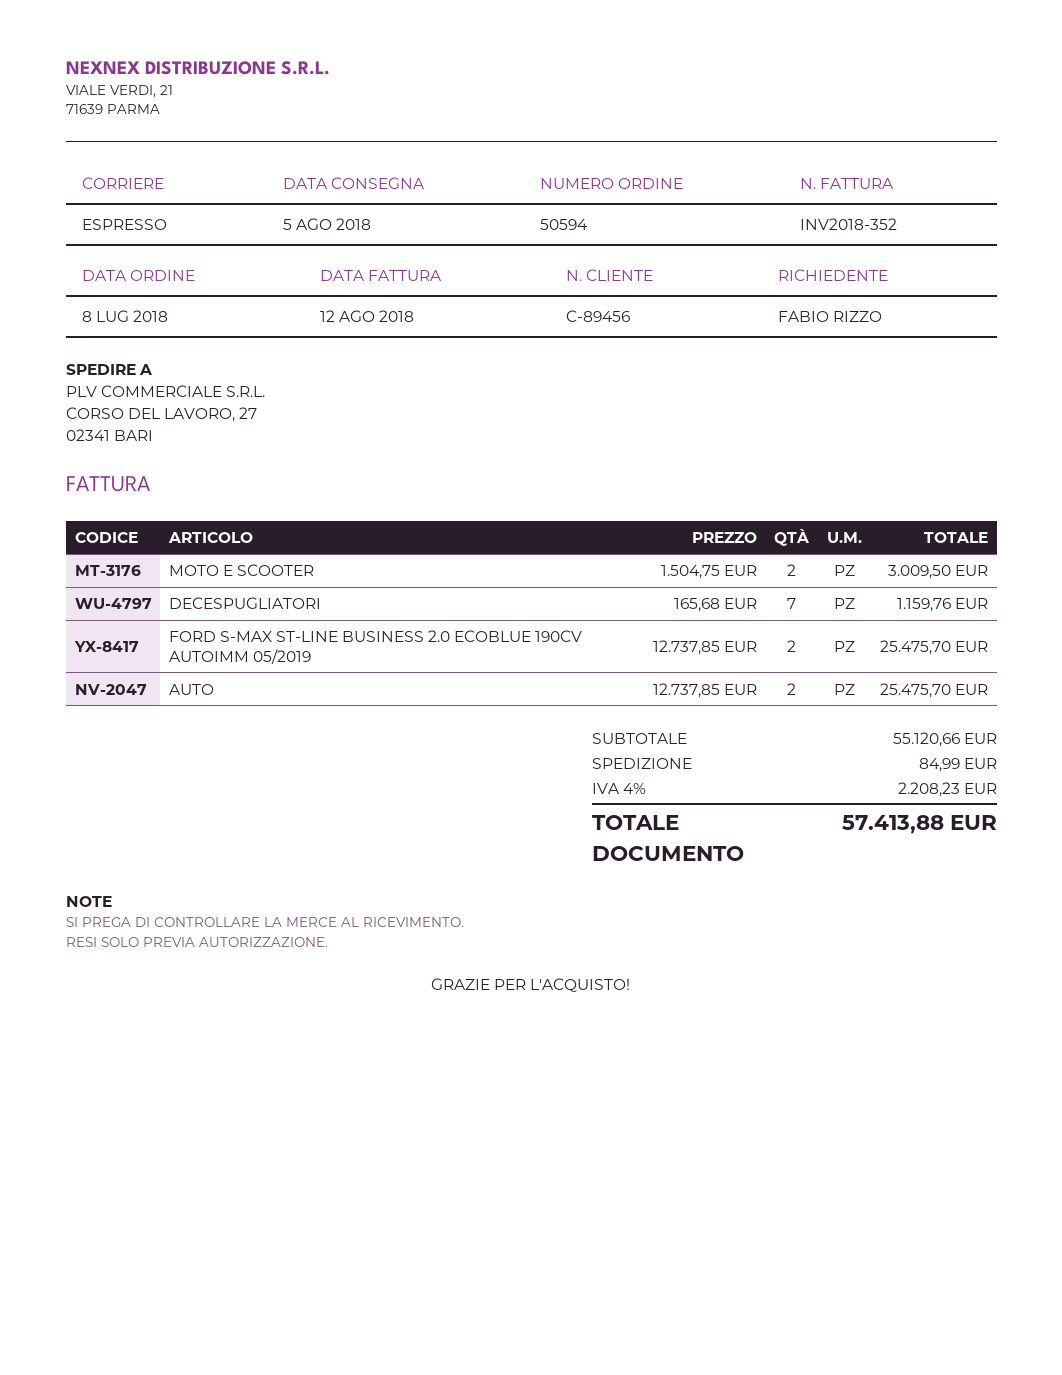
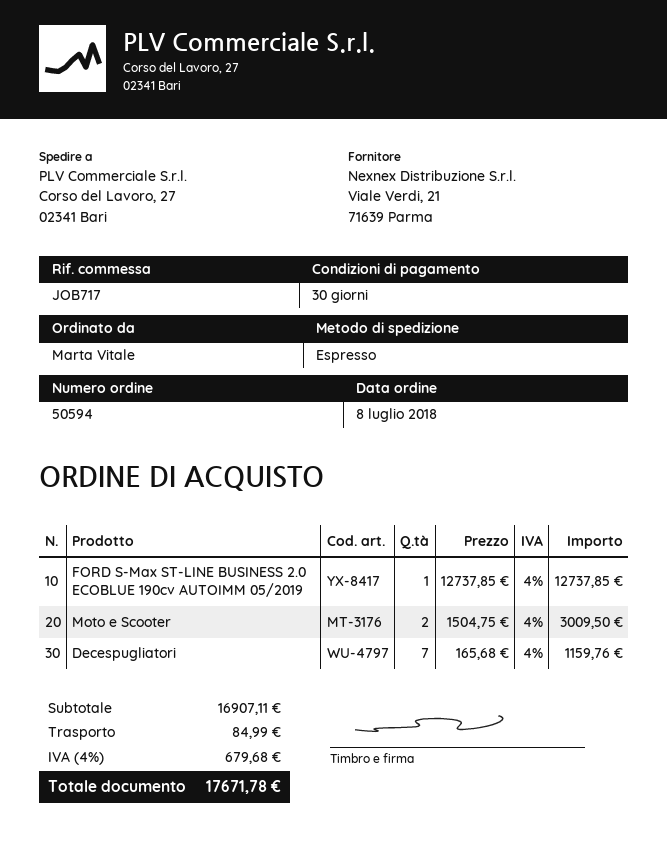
ordered by: FABIO RIZZO -> Marta Vitale
FORD S-MAX ST-LINE BUSINESS 2.0 ECOBLUE 190CV AUTOIMM 05/2019: 2 x 12737.85 = 25475.70 -> 1 x 12737.85 = 12737.85
AUTO: 2 x 12737.85 = 25475.70 -> none
subtotal: 55120.66 -> 16907.11
tax: 4% = 2208.23 -> 4% = 679.68
total: 57413.88 -> 17671.78

